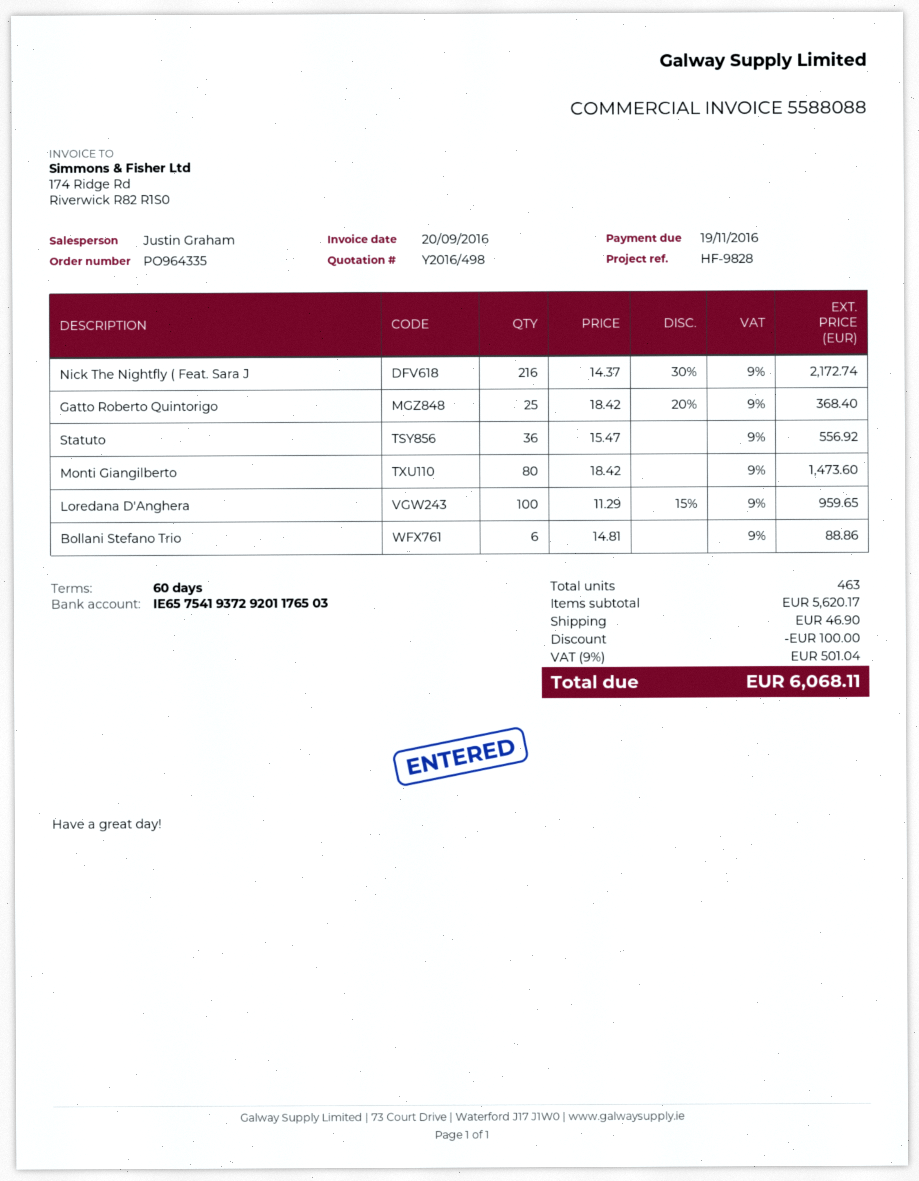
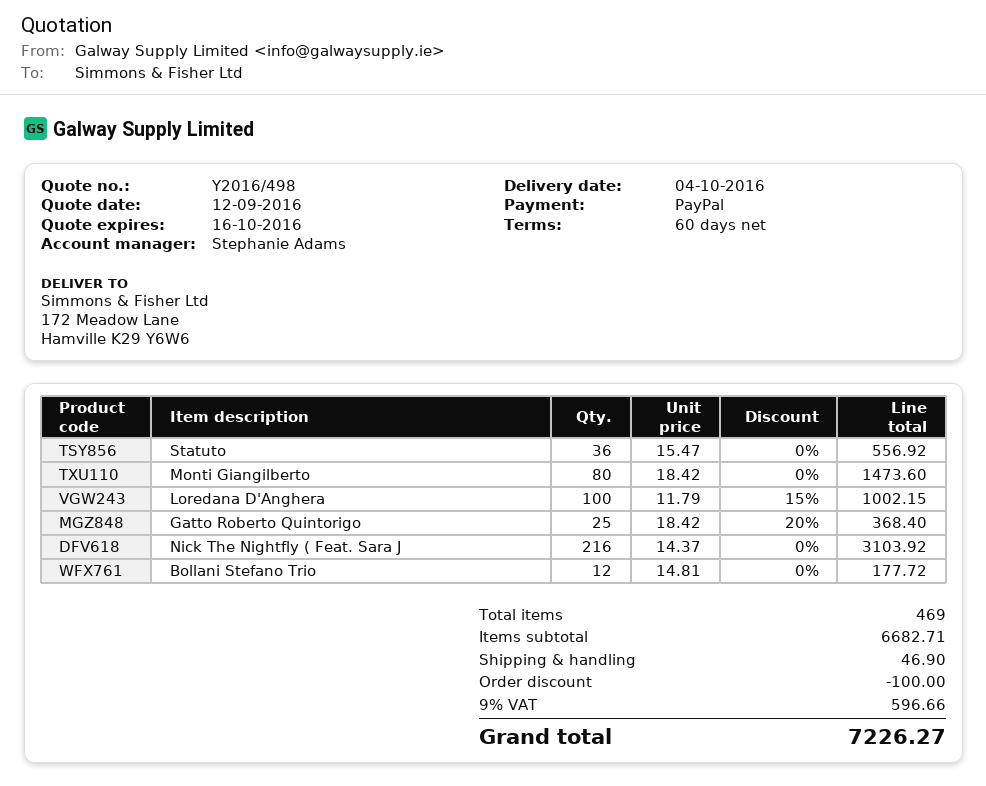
sales rep: Justin Graham -> Stephanie Adams
Nick The Nightfly ( Feat. Sara J: 216 x 14.37 - 30% = 2172.74 -> 216 x 14.37 = 3103.92
Loredana D'Anghera: 100 x 11.29 - 15% = 959.65 -> 100 x 11.79 - 15% = 1002.15
Bollani Stefano Trio: 6 x 14.81 = 88.86 -> 12 x 14.81 = 177.72
total quantity: 463 -> 469
subtotal: 5620.17 -> 6682.71
tax: 9% = 501.04 -> 9% = 596.66
total: 6068.11 -> 7226.27

